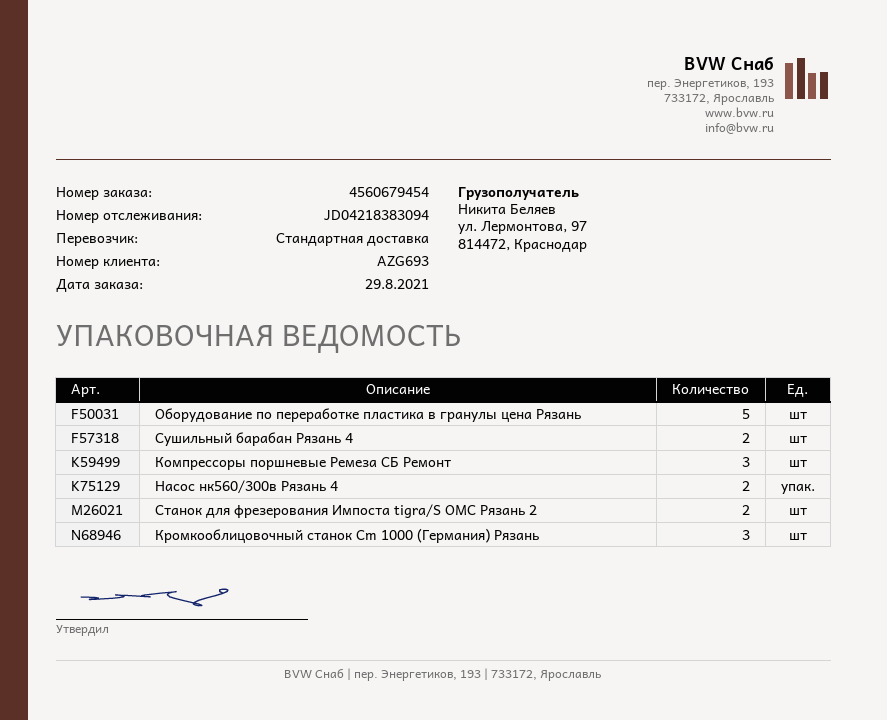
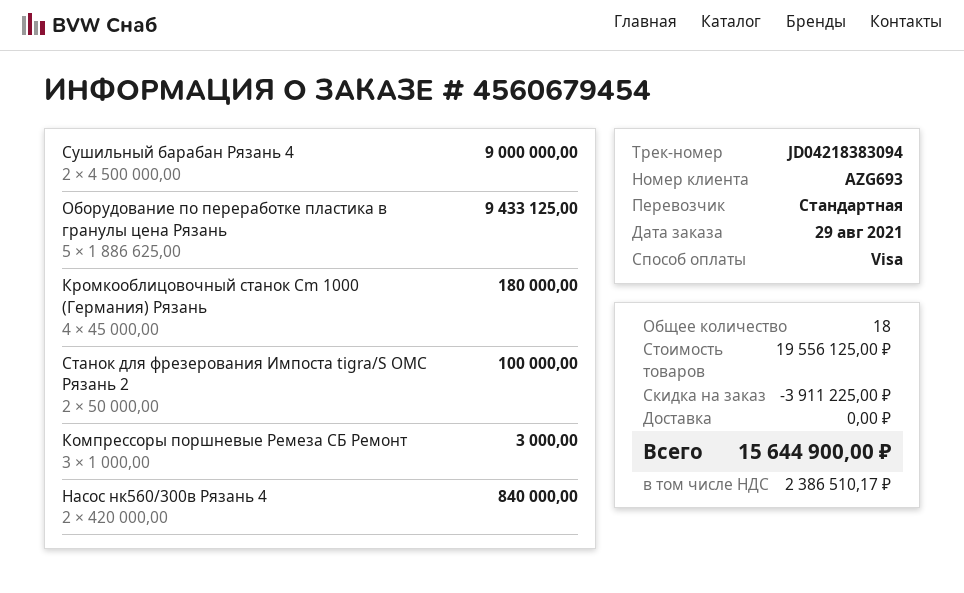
Кромкооблицовочный станок Cm 1000 (Германия) Рязань: 3 -> 4

